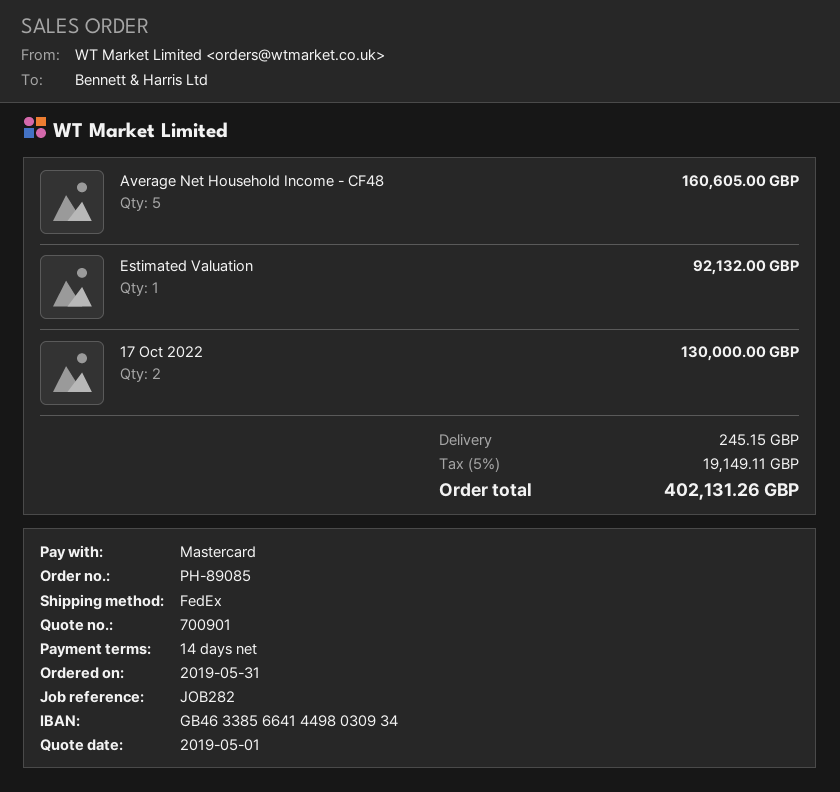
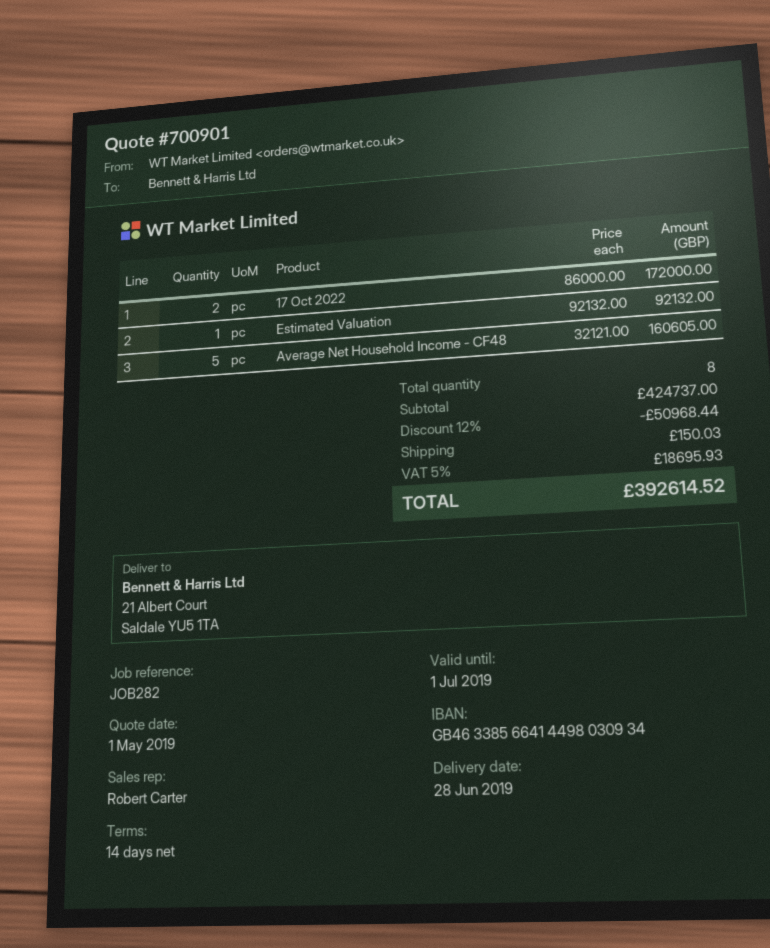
17 Oct 2022: 2 for 130000.00 -> 2 for 172000.00
discount: none -> 12% = 50968.44
shipping: 245.15 -> 150.03
tax: 5% = 19149.11 -> 5% = 18695.93
total: 402131.26 -> 392614.52

